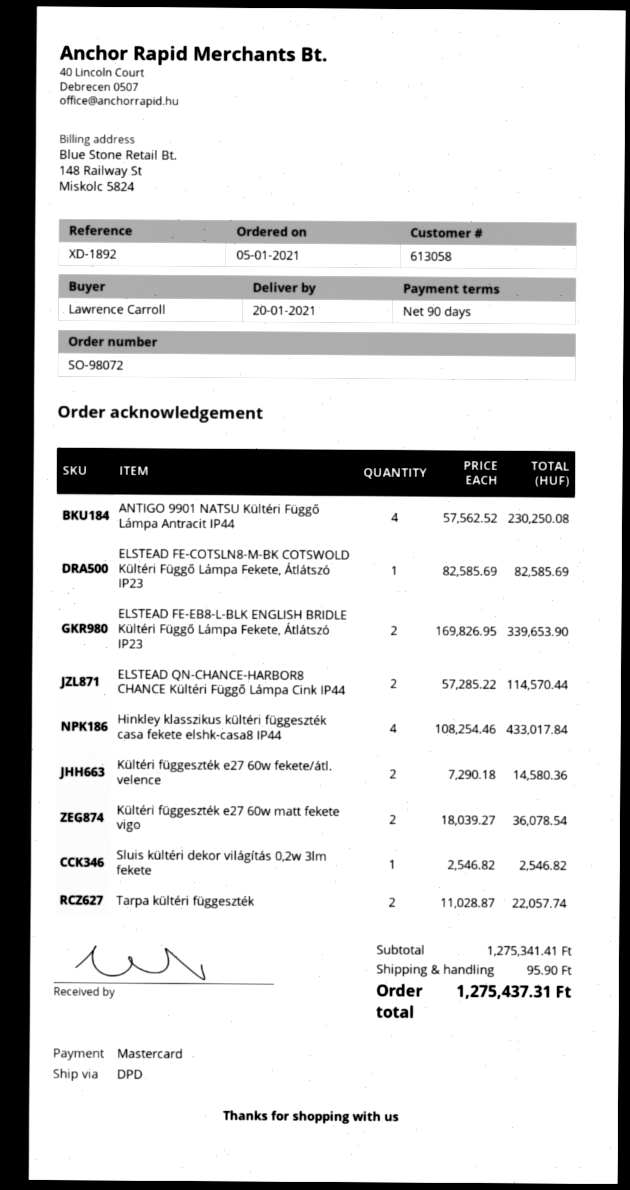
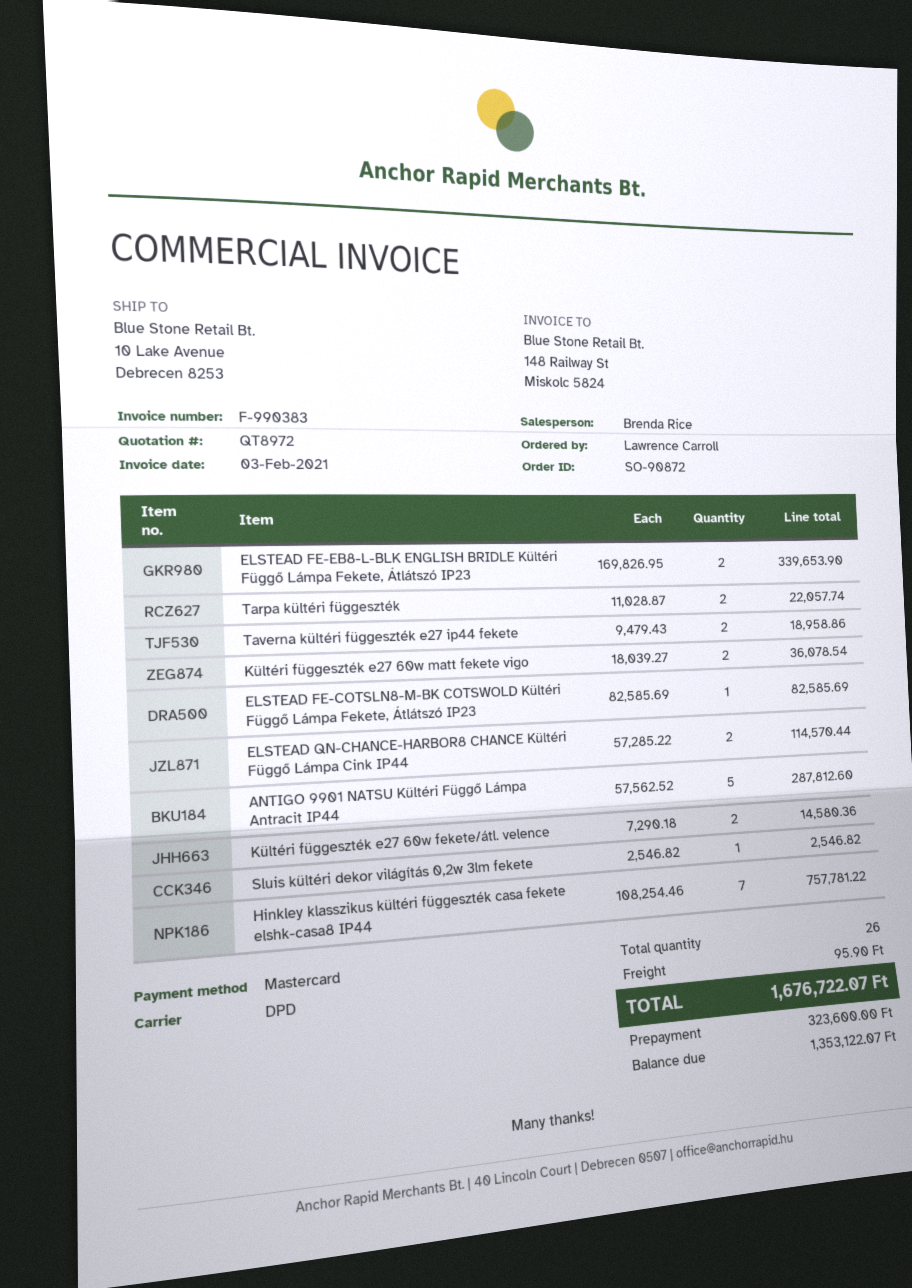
order number: SO-98072 -> SO-90872
ANTIGO 9901 NATSU Kültéri Függő Lámpa Antracit IP44: 4 x 57562.52 = 230250.08 -> 5 x 57562.52 = 287812.60
Hinkley klasszikus kültéri függeszték casa fekete elshk-casa8 IP44: 4 x 108254.46 = 433017.84 -> 7 x 108254.46 = 757781.22
Taverna kültéri függeszték e27 ip44 fekete: none -> 2 x 9479.43 = 18958.86
total: 1275437.31 -> 1676722.07

